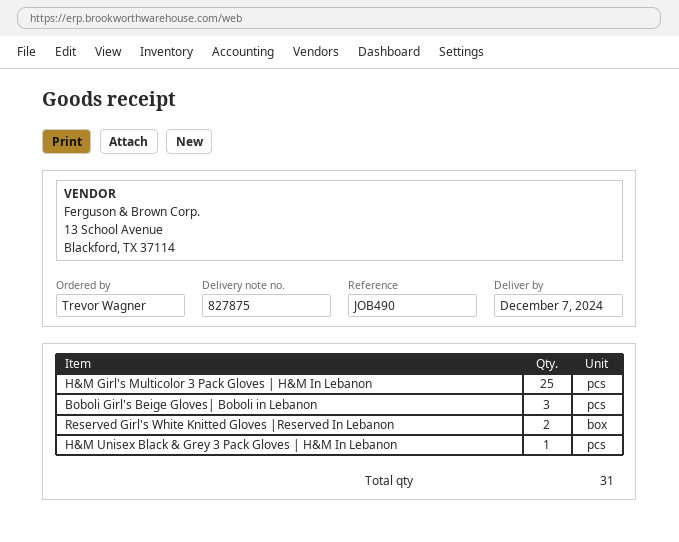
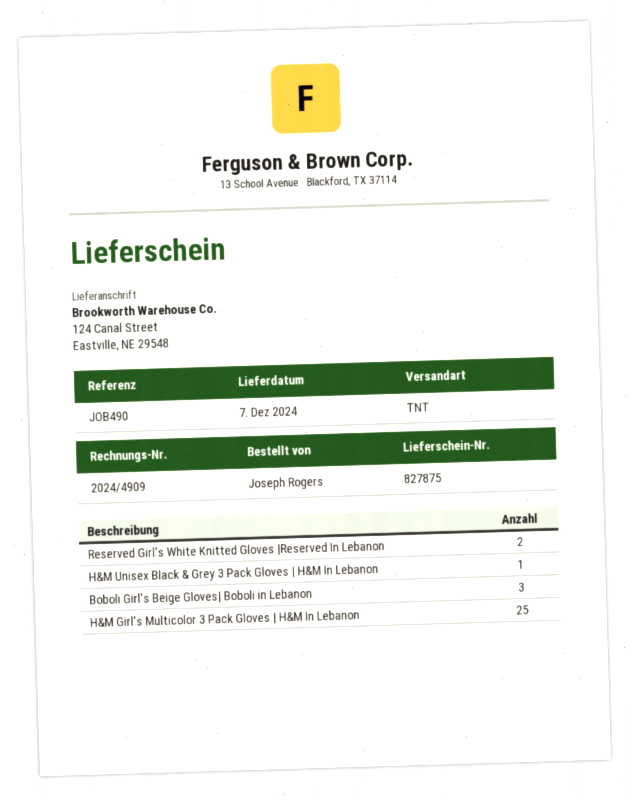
ordered by: Trevor Wagner -> Joseph Rogers

